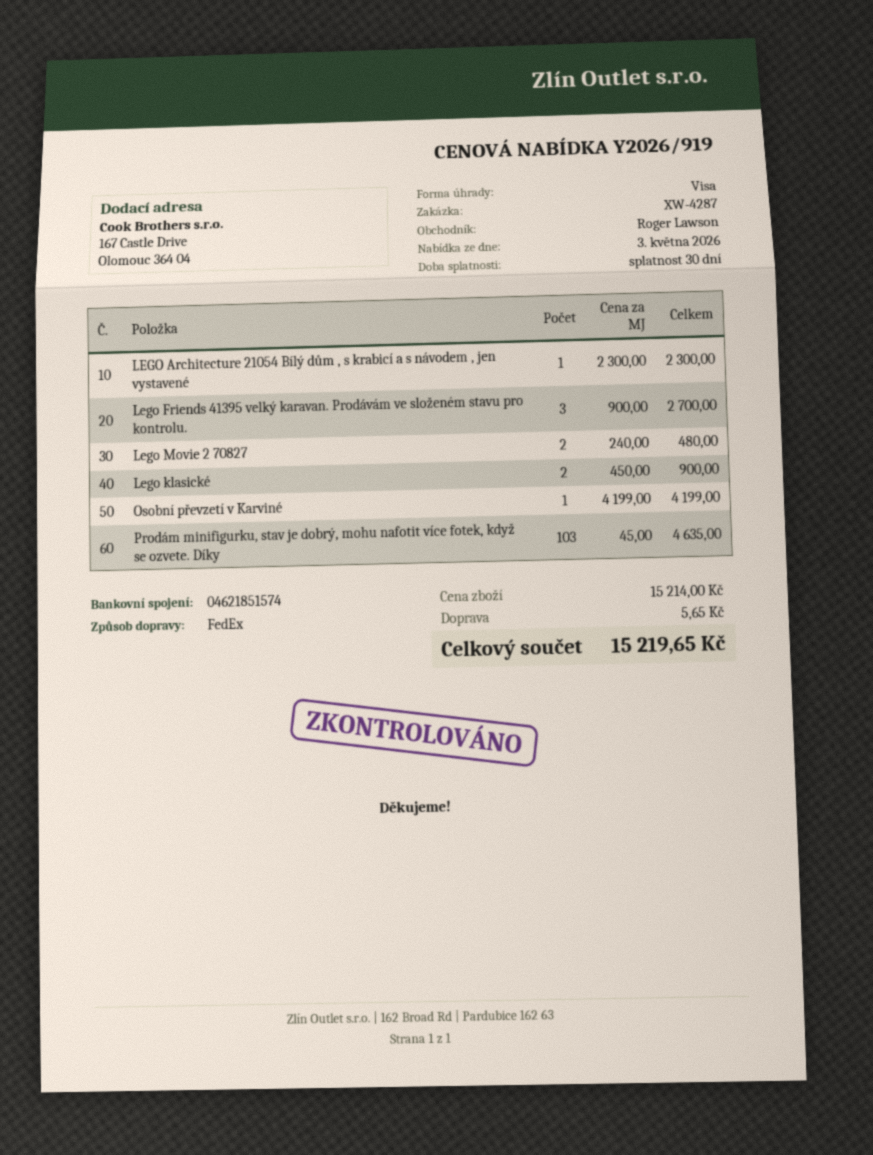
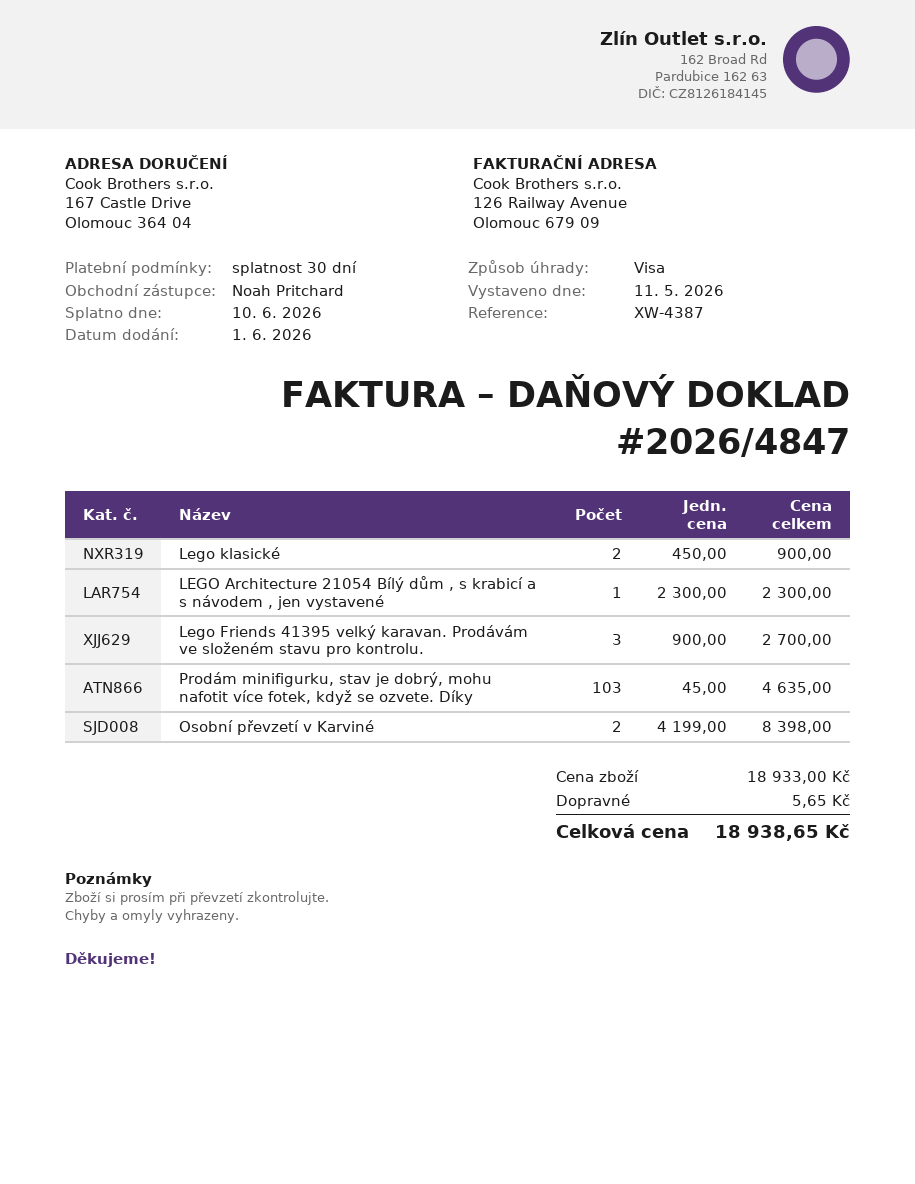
reference: XW-4287 -> XW-4387
sales rep: Roger Lawson -> Noah Pritchard
Lego Movie 2 70827: 2 x 240.00 = 480.00 -> none
Osobní převzetí v Karviné: 1 x 4199.00 = 4199.00 -> 2 x 4199.00 = 8398.00
subtotal: 15214.00 -> 18933.00
total: 15219.65 -> 18938.65

